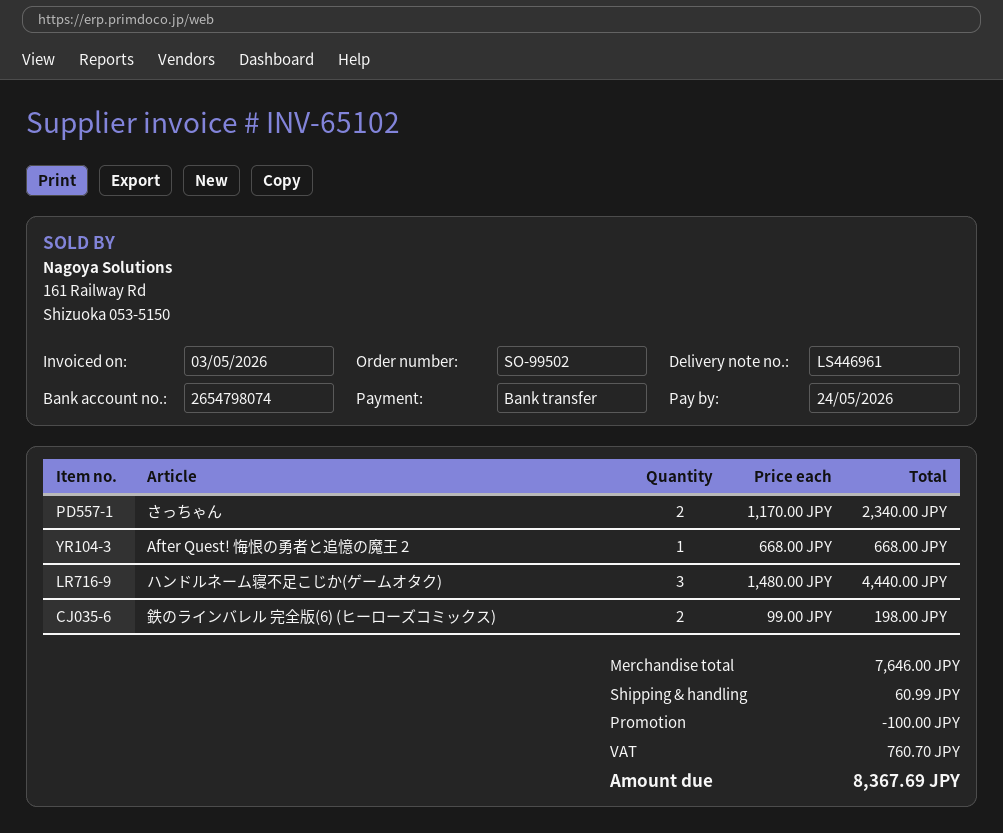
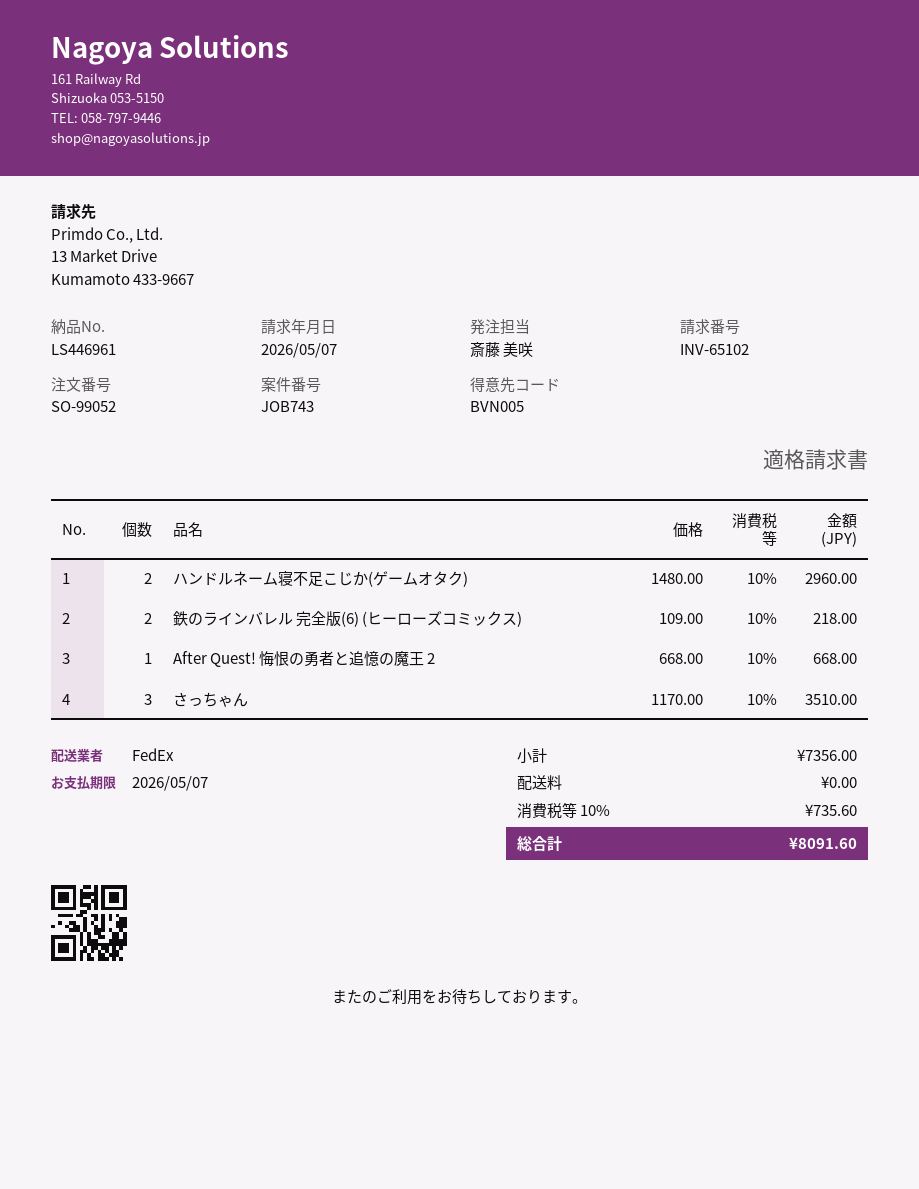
order number: SO-99502 -> SO-99052
invoice date: 2026-05-03 -> 2026-05-07
due date: 2026-05-24 -> 2026-05-07
さっちゃん: 2 x 1170.00 = 2340.00 -> 3 x 1170.00 = 3510.00
ハンドルネーム寝不足こじか(ゲームオタク): 3 x 1480.00 = 4440.00 -> 2 x 1480.00 = 2960.00
鉄のラインバレル 完全版(6) (ヒーローズコミックス): 2 x 99.00 = 198.00 -> 2 x 109.00 = 218.00
subtotal: 7646.00 -> 7356.00
discount: 100.00 -> none
shipping: 60.99 -> 0.00
tax: 760.70 -> 735.60
total: 8367.69 -> 8091.60

